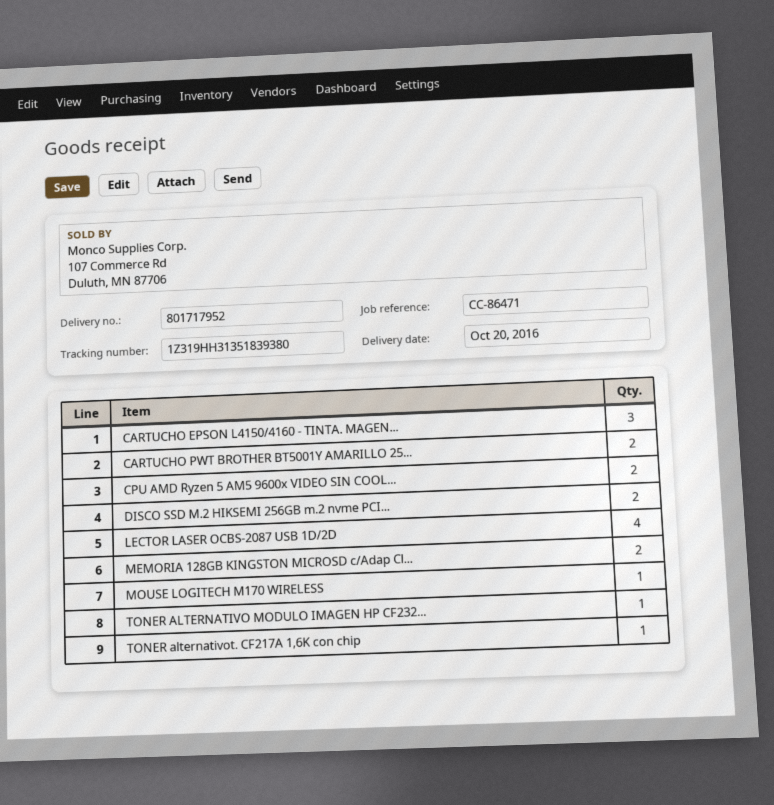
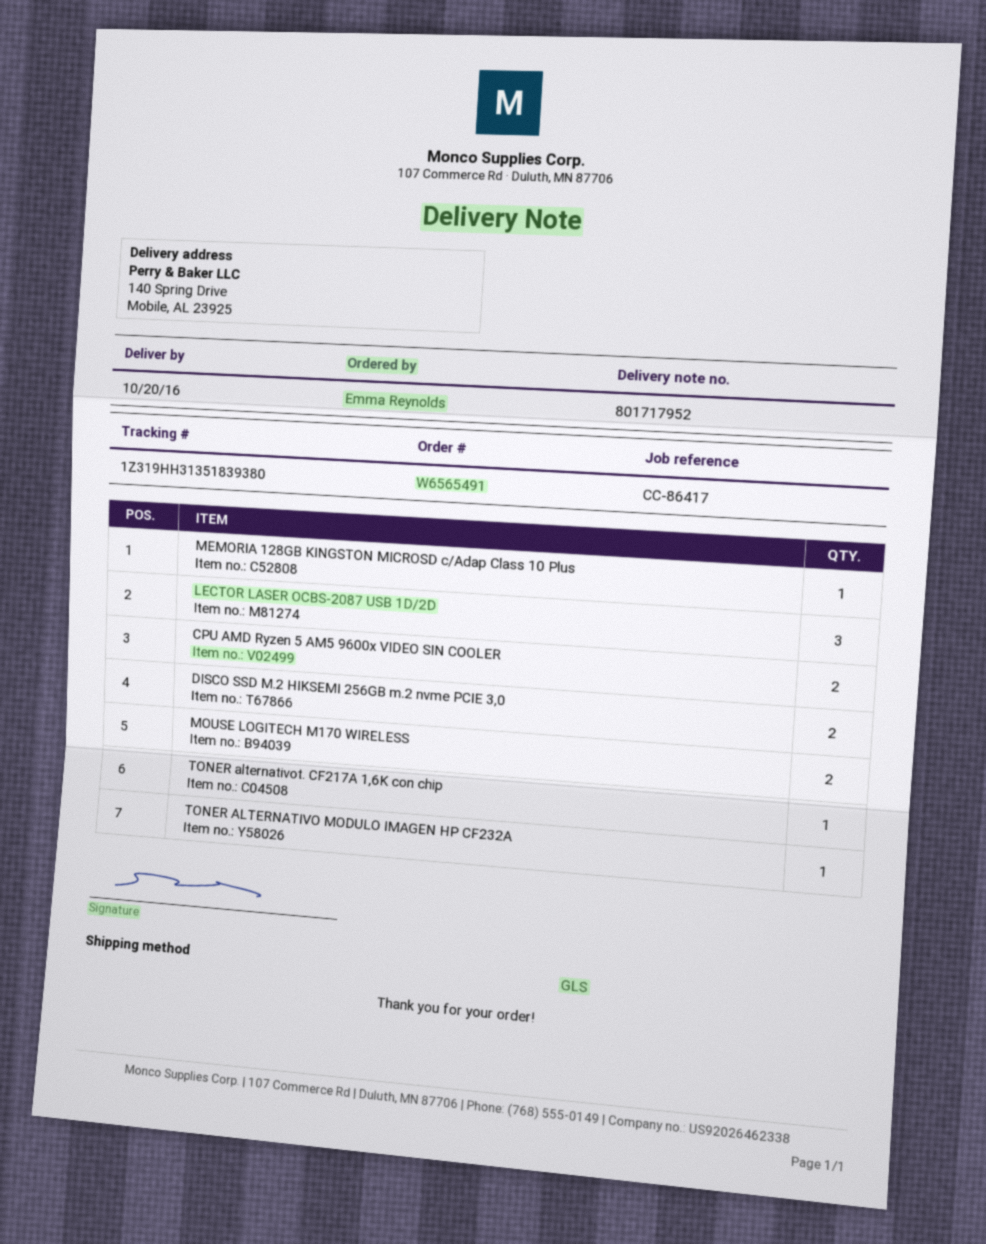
reference: CC-86471 -> CC-86417
CARTUCHO EPSON L4150/4160 - TINTA. MAGEN...: 3 -> none
CARTUCHO PWT BROTHER BT5001Y AMARILLO 25...: 2 -> none
LECTOR LASER OCBS-2087 USB 1D/2D: 4 -> 3
MEMORIA 128GB KINGSTON MICROSD c/Adap Cl...: 2 -> 1
MOUSE LOGITECH M170 WIRELESS: 1 -> 2

